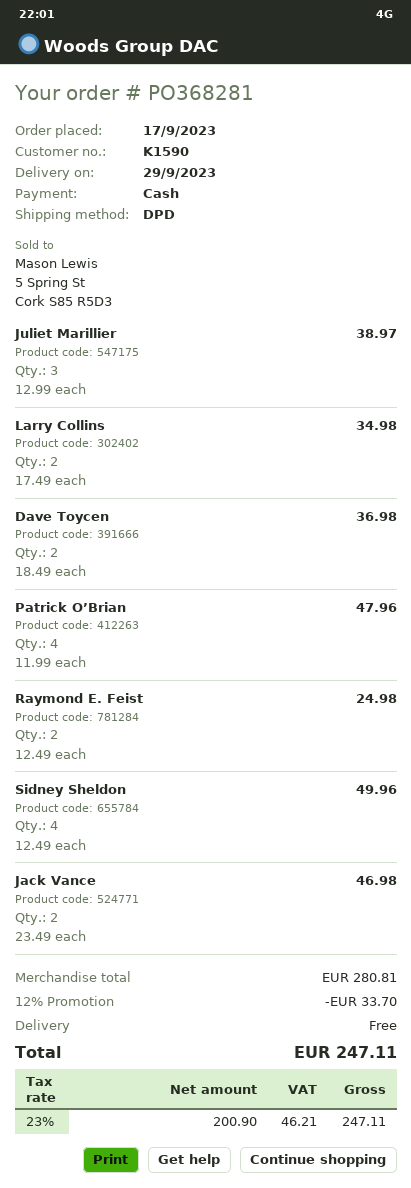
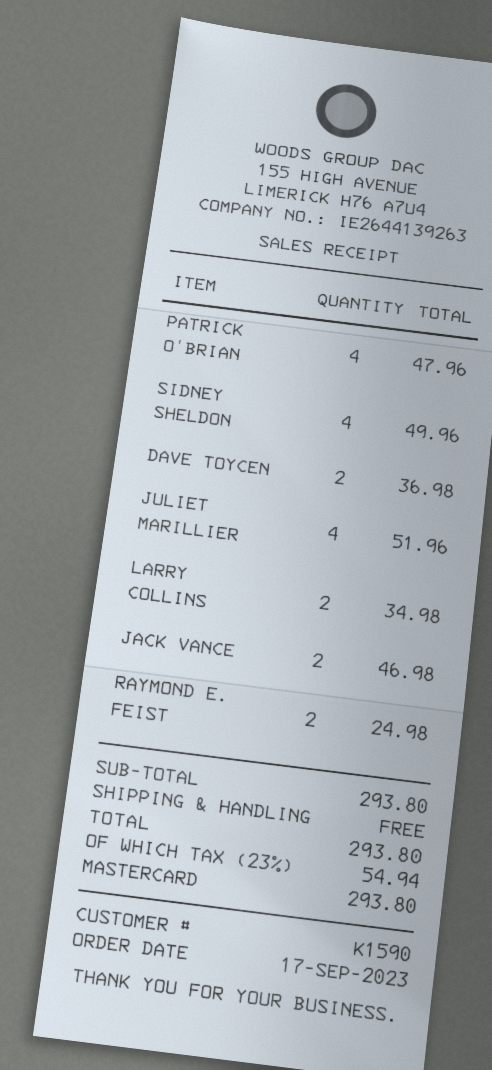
payment method: cash -> Mastercard
Juliet Marillier: 3 for 38.97 -> 4 for 51.96
subtotal: 280.81 -> 293.80
discount: 12% = 33.70 -> none
tax: 23% = 46.21 -> 23% = 54.94
total: 247.11 -> 293.80

